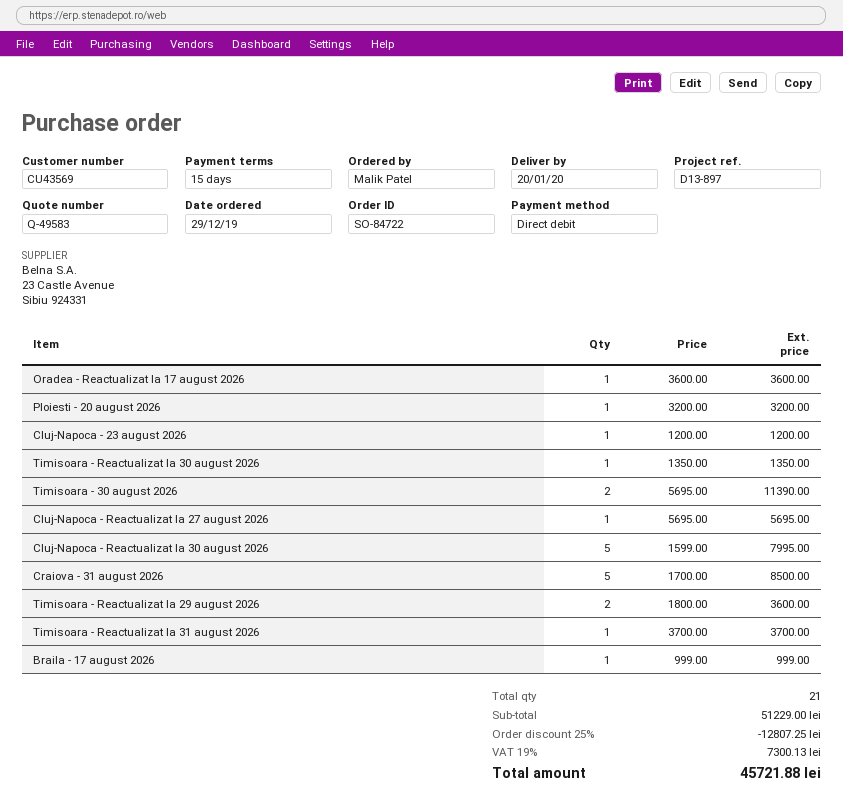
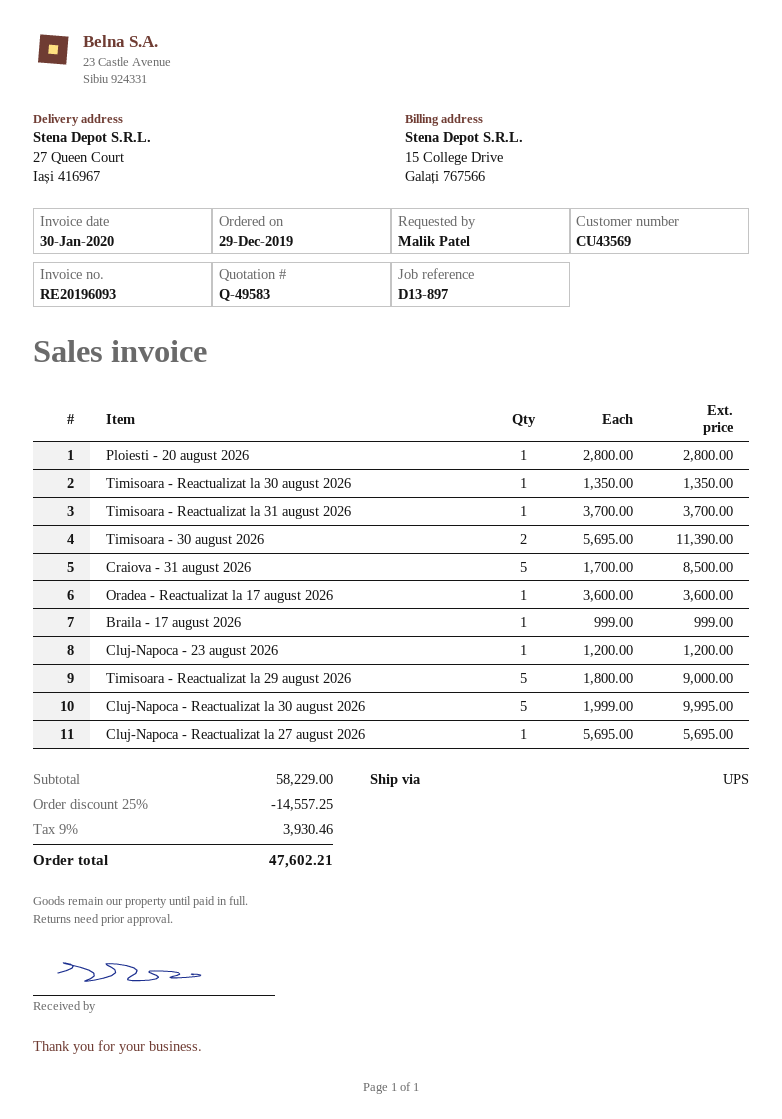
Ploiesti - 20 august 2026: 1 x 3200.00 = 3200.00 -> 1 x 2800.00 = 2800.00
Cluj-Napoca - Reactualizat la 30 august 2026: 5 x 1599.00 = 7995.00 -> 5 x 1999.00 = 9995.00
Timisoara - Reactualizat la 29 august 2026: 2 x 1800.00 = 3600.00 -> 5 x 1800.00 = 9000.00
subtotal: 51229.00 -> 58229.00
discount: 25% = 12807.25 -> 25% = 14557.25
tax: 19% = 7300.13 -> 9% = 3930.46
total: 45721.88 -> 47602.21

